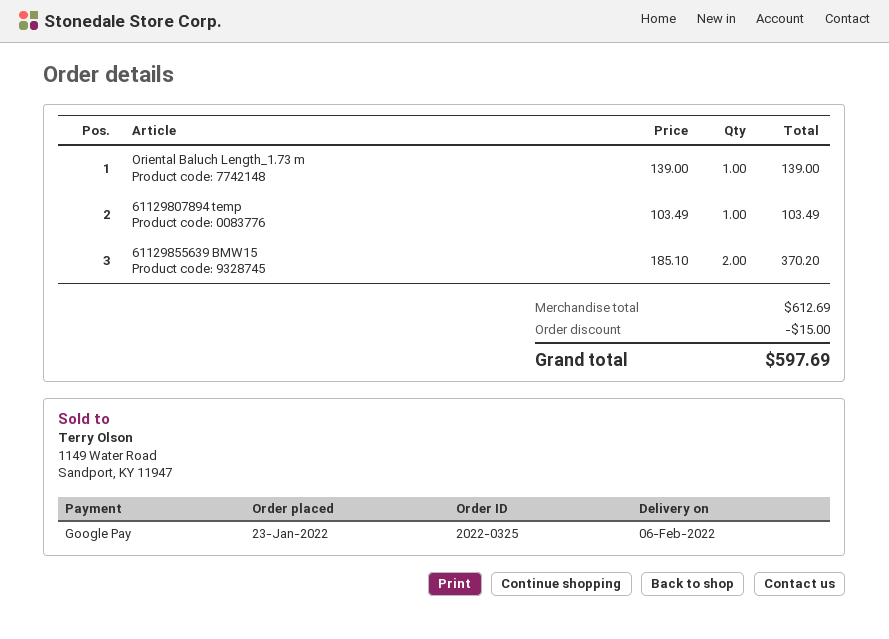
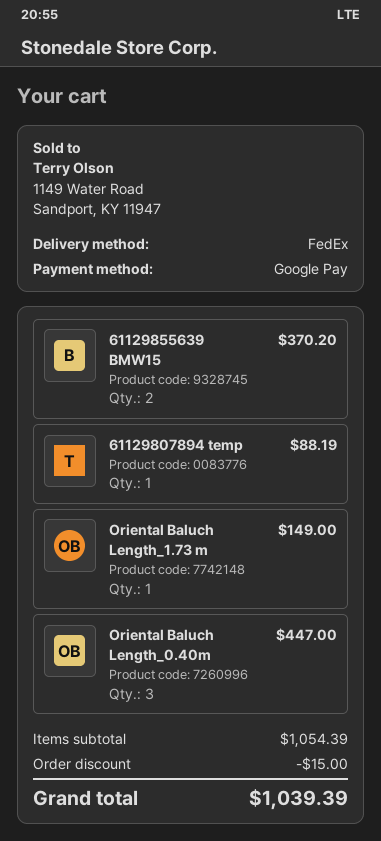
Oriental Baluch Length_1.73 m: 1 for 139.00 -> 1 for 149.00
61129807894 temp: 1 for 103.49 -> 1 for 88.19
Oriental Baluch Length_0.40m: none -> 3 for 447.00
subtotal: 612.69 -> 1054.39
total: 597.69 -> 1039.39

